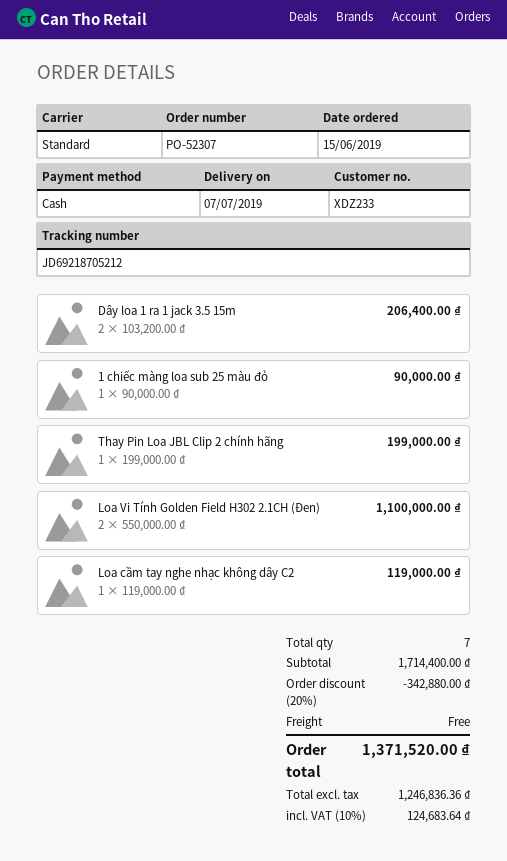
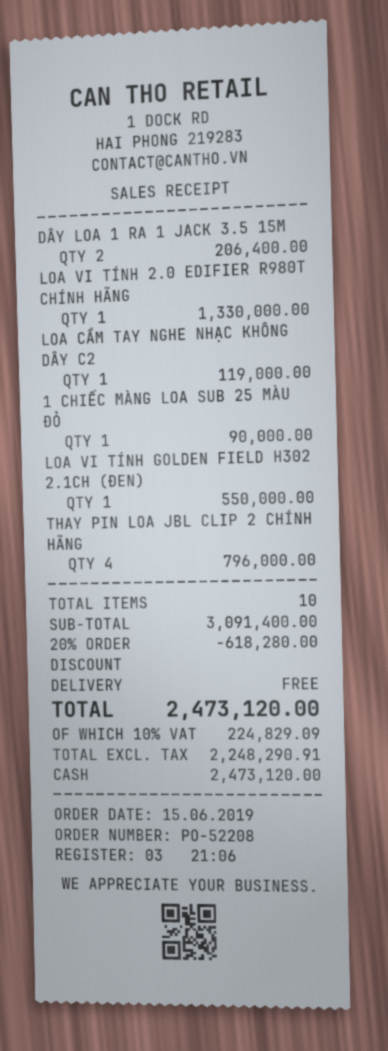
order number: PO-52307 -> PO-52208
Thay Pin Loa JBL Clip 2 chính hãng: 1 for 199000.00 -> 4 for 796000.00
Loa Vi Tính Golden Field H302 2.1CH (Đen): 2 for 1100000.00 -> 1 for 550000.00
LOA VI TÍNH 2.0 EDIFIER R980T CHÍNH HÃNG: none -> 1 for 1330000.00
total quantity: 7 -> 10
subtotal: 1714400.00 -> 3091400.00
discount: 20% = 342880.00 -> 20% = 618280.00
net: 1246836.36 -> 2248290.91
tax: 10% = 124683.64 -> 10% = 224829.09
total: 1371520.00 -> 2473120.00

